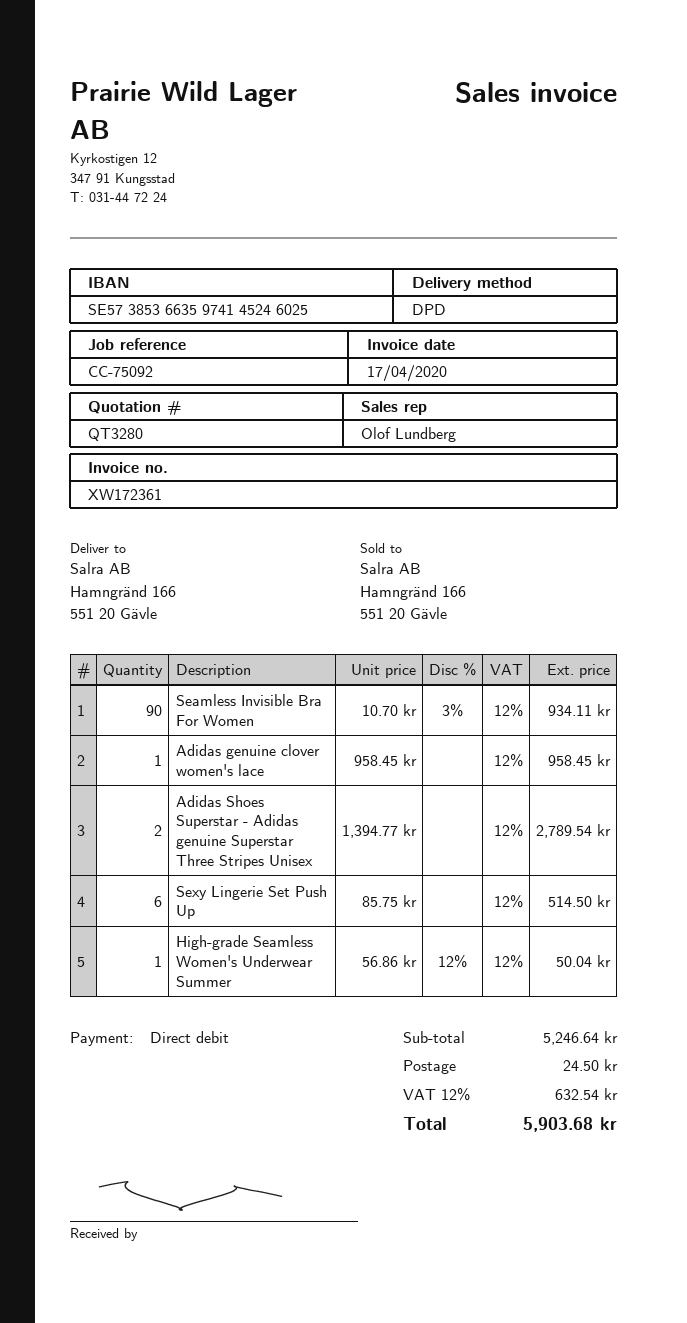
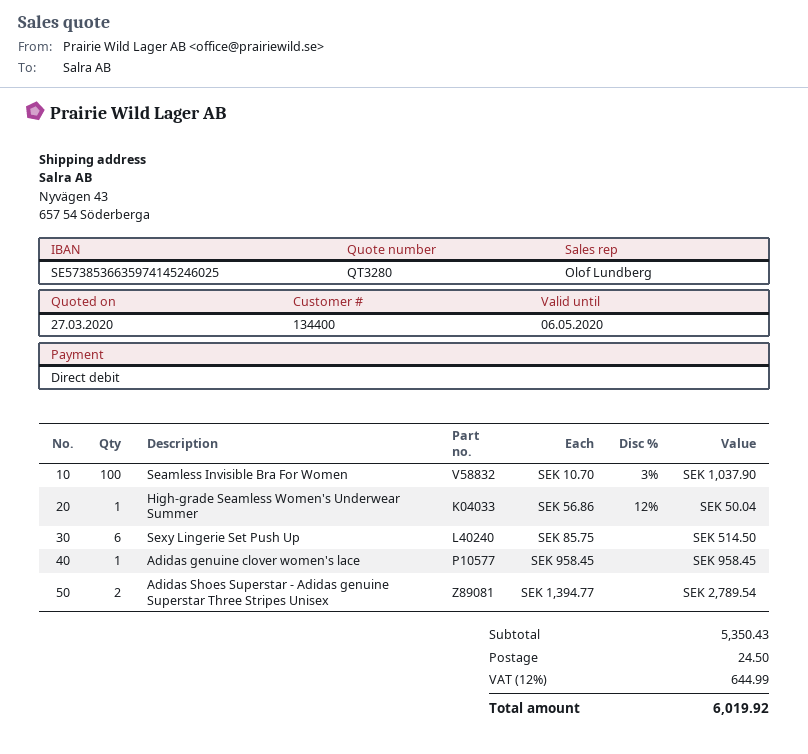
ship to: Hamngränd 166, 551 20 Gävle -> Nyvägen 43, 657 54 Söderberga
Seamless Invisible Bra For Women: 90 x 10.70 - 3% = 934.11 -> 100 x 10.70 - 3% = 1037.90
subtotal: 5246.64 -> 5350.43
tax: 12% = 632.54 -> 12% = 644.99
total: 5903.68 -> 6019.92

